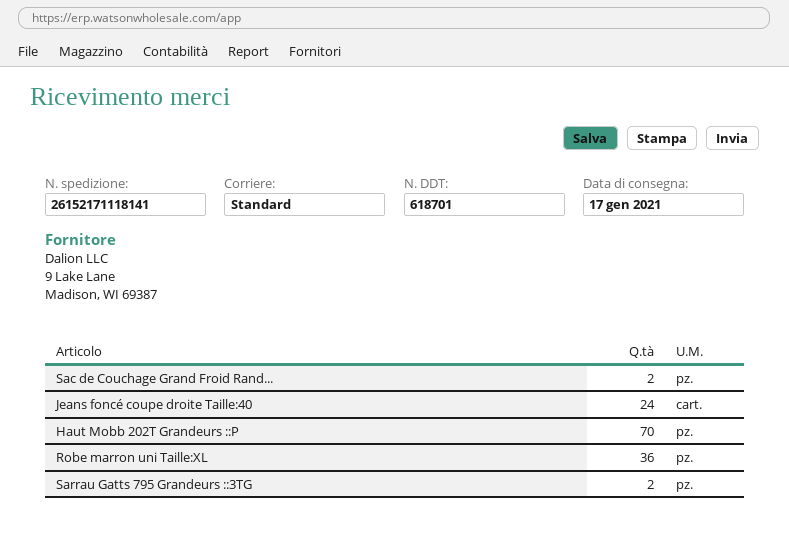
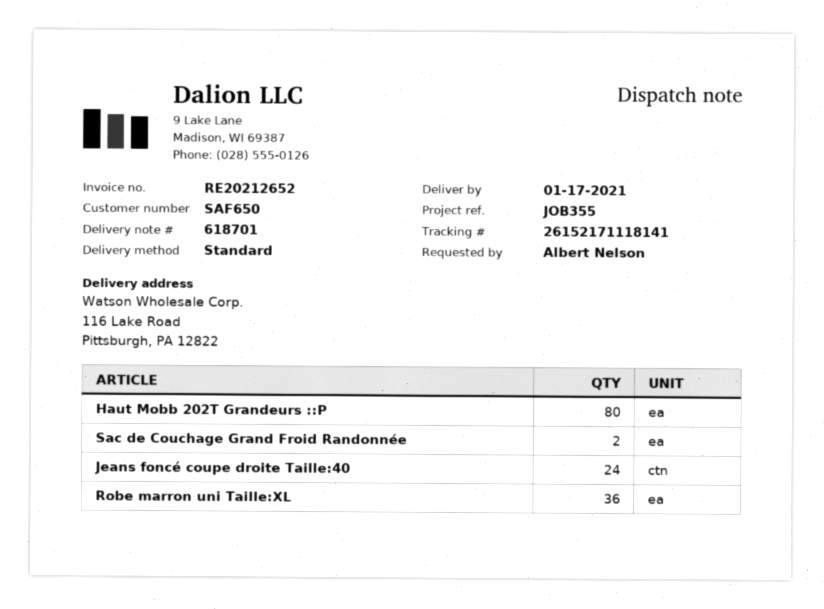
Haut Mobb 202T Grandeurs ::P: 70 -> 80
Sarrau Gatts 795 Grandeurs ::3TG: 2 -> none

